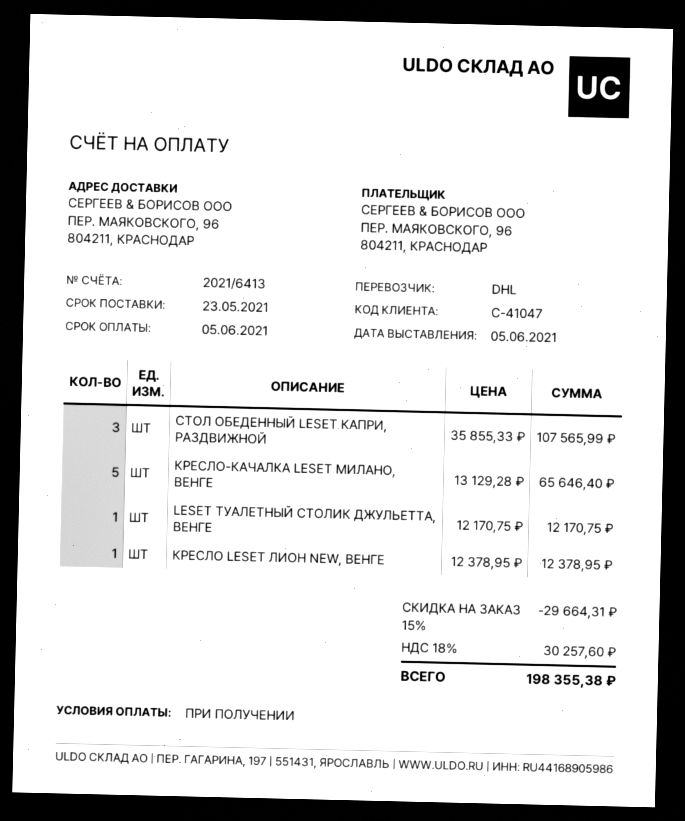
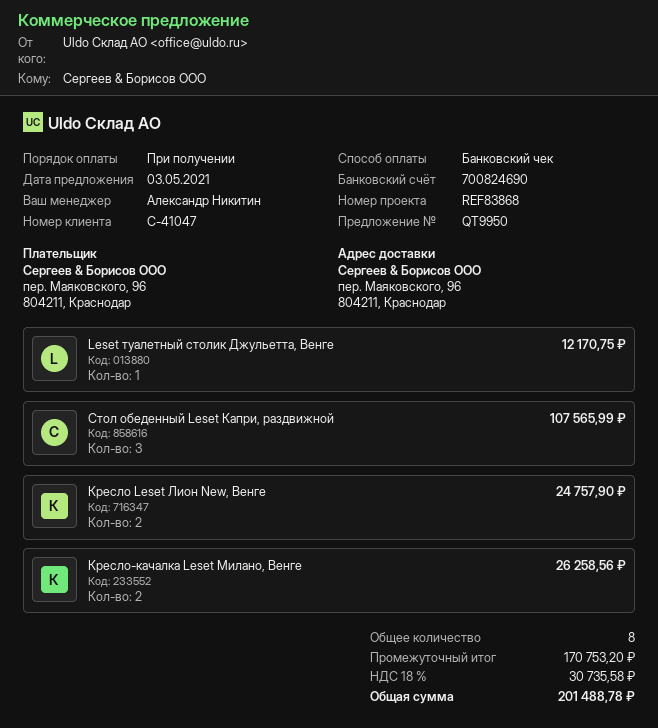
КРЕСЛО-КАЧАЛКА LESET МИЛАНО, ВЕНГЕ: 5 for 65646.40 -> 2 for 26258.56
КРЕСЛО LESET ЛИОН NEW, ВЕНГЕ: 1 for 12378.95 -> 2 for 24757.90
discount: 15% = 29664.31 -> none
tax: 18% = 30257.60 -> 18% = 30735.58
total: 198355.38 -> 201488.78

